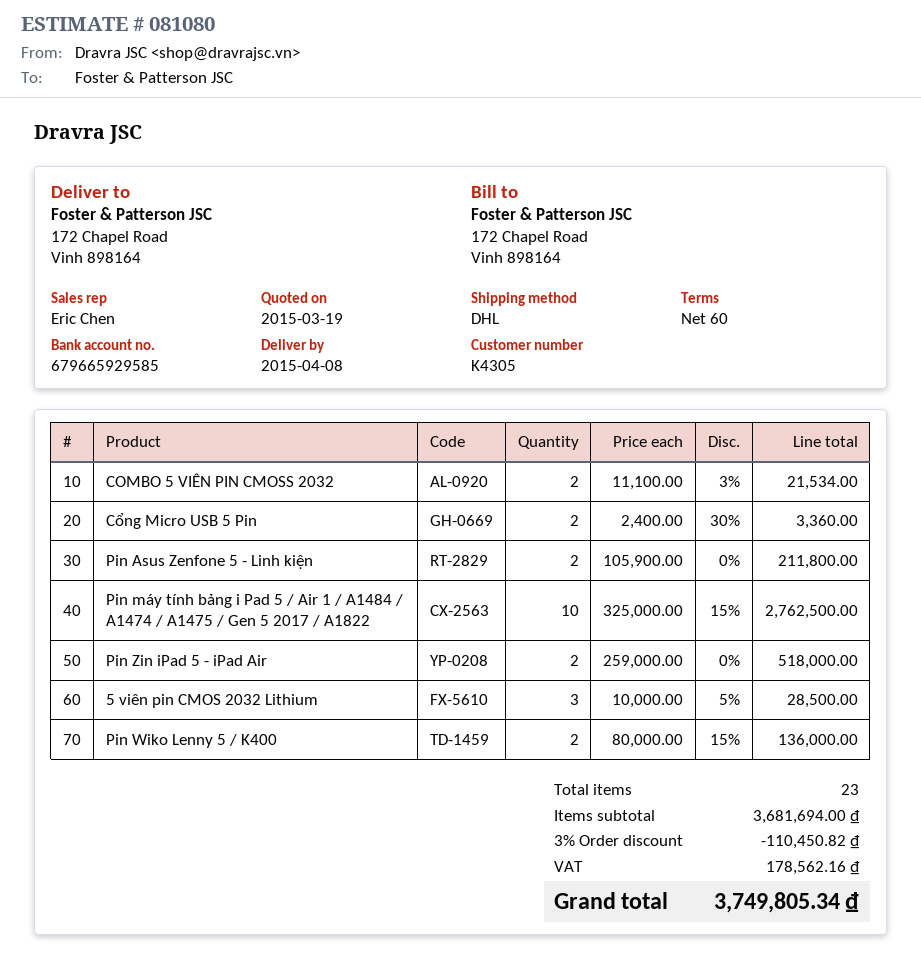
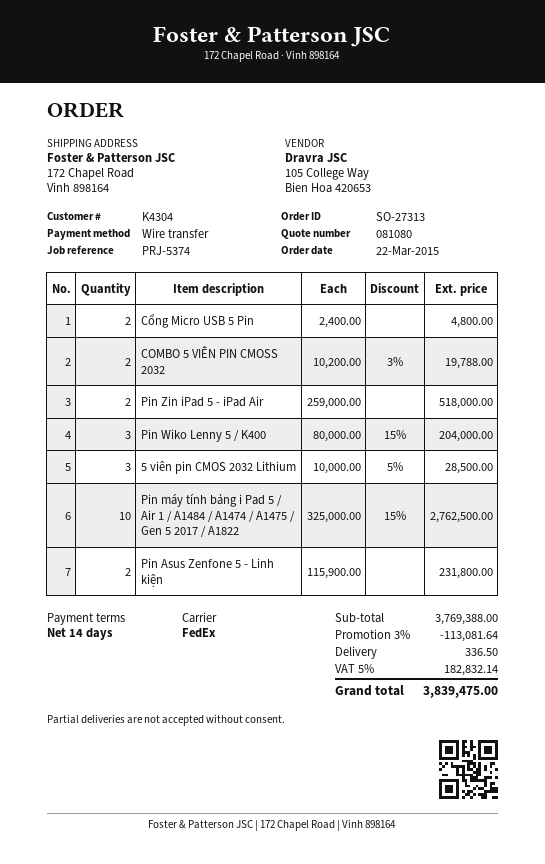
payment terms: 60 days -> 14 days
customer number: K4305 -> K4304
shipping method: DHL -> FedEx
COMBO 5 VIÊN PIN CMOSS 2032: 2 x 11100.00 - 3% = 21534.00 -> 2 x 10200.00 - 3% = 19788.00
Cổng Micro USB 5 Pin: 2 x 2400.00 - 30% = 3360.00 -> 2 x 2400.00 = 4800.00
Pin Asus Zenfone 5 - Linh kiện: 2 x 105900.00 = 211800.00 -> 2 x 115900.00 = 231800.00
Pin Wiko Lenny 5 / K400: 2 x 80000.00 - 15% = 136000.00 -> 3 x 80000.00 - 15% = 204000.00
subtotal: 3681694.00 -> 3769388.00
discount: 3% = 110450.82 -> 3% = 113081.64
shipping: none -> 336.50
tax: 178562.16 -> 182832.14
total: 3749805.34 -> 3839475.00

